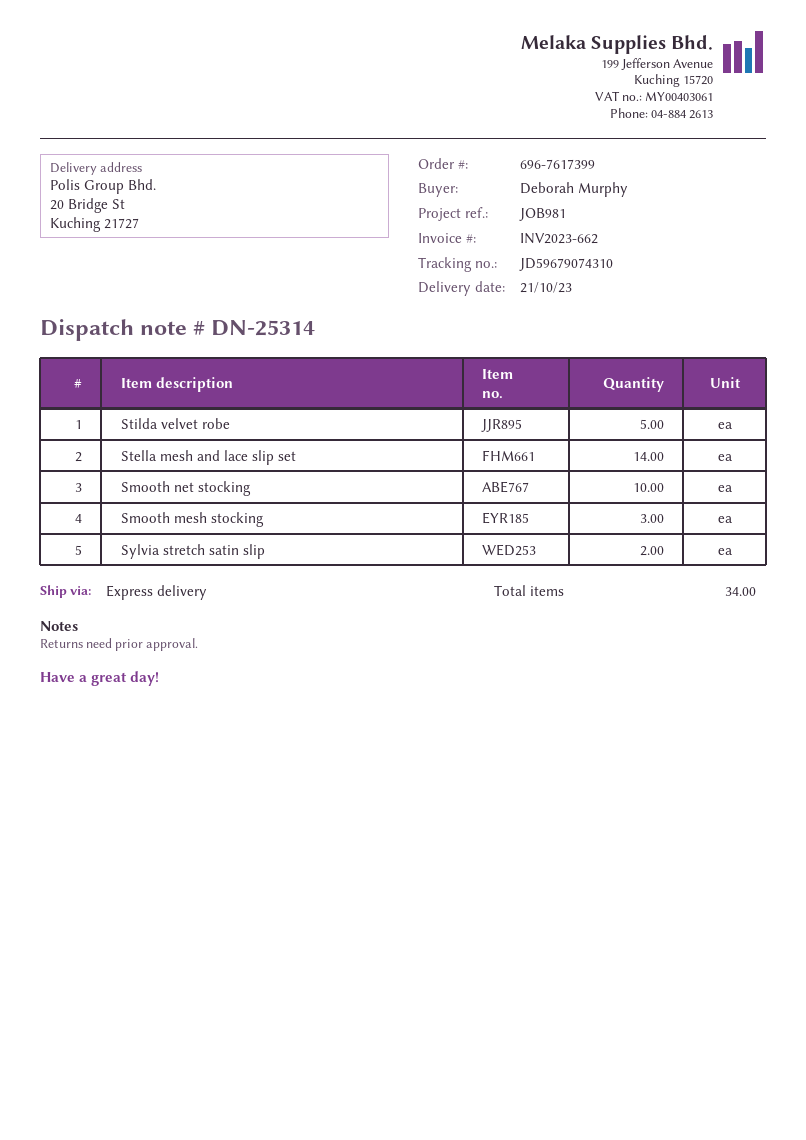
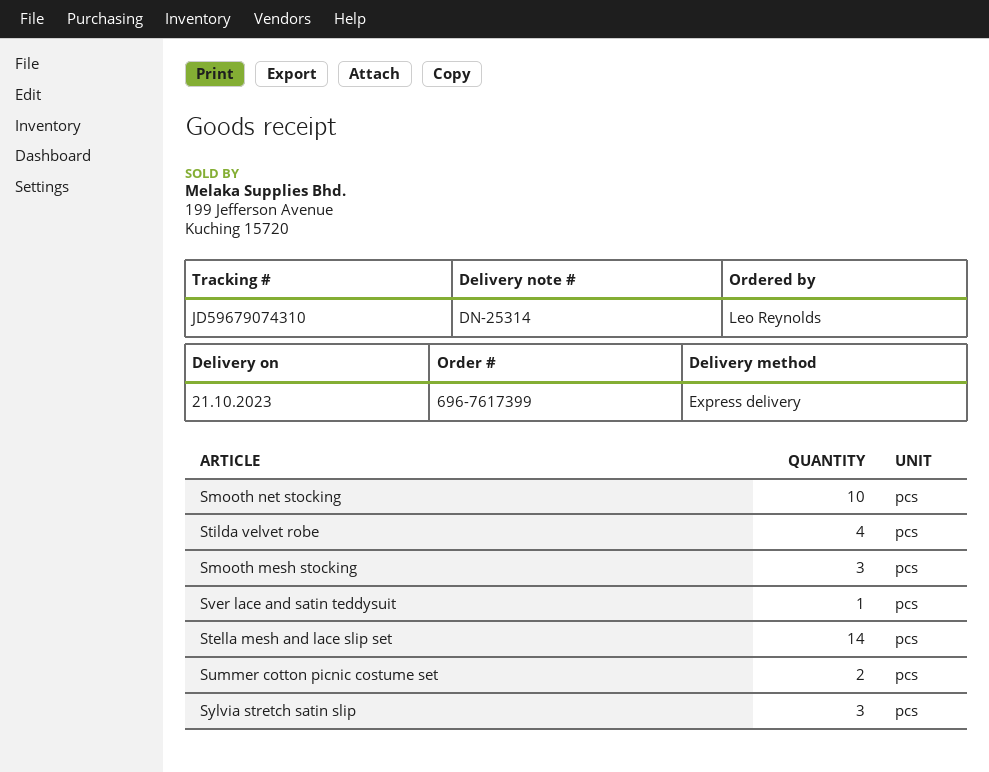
ordered by: Deborah Murphy -> Leo Reynolds
Stilda velvet robe: 5 -> 4
Sylvia stretch satin slip: 2 -> 3
Sver lace and satin teddysuit: none -> 1
Summer cotton picnic costume set: none -> 2

